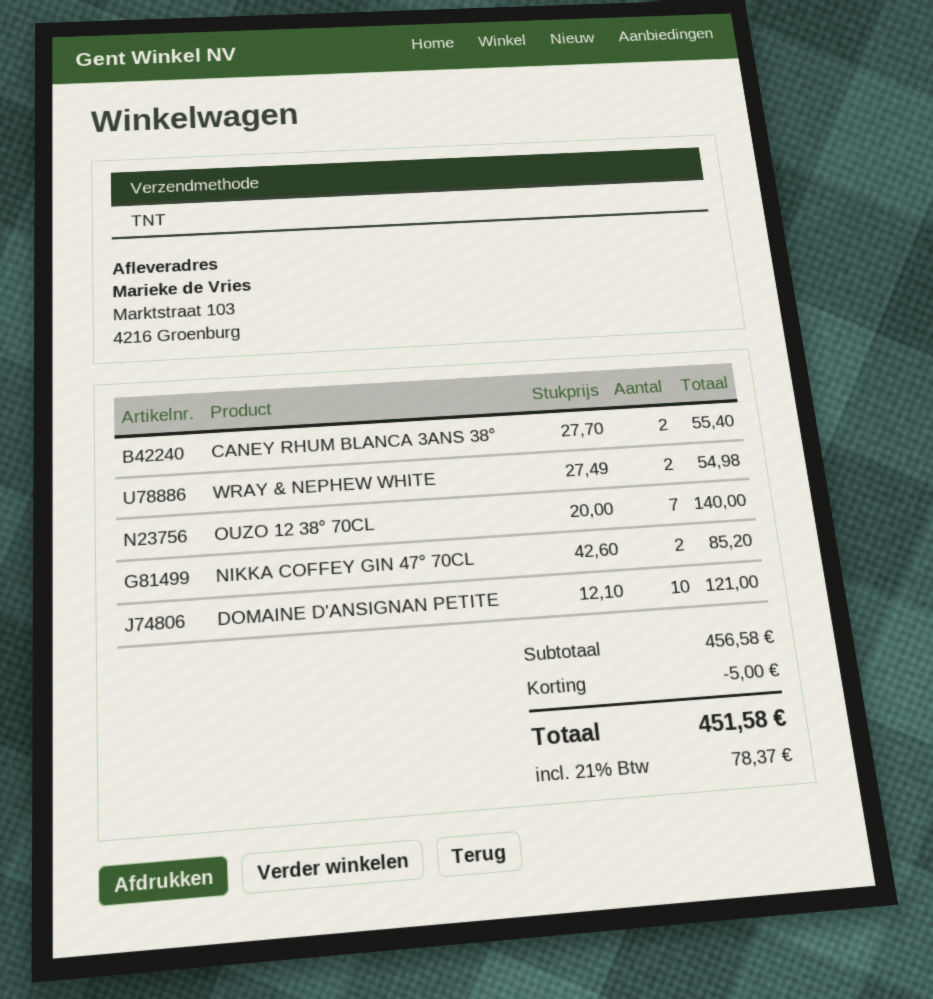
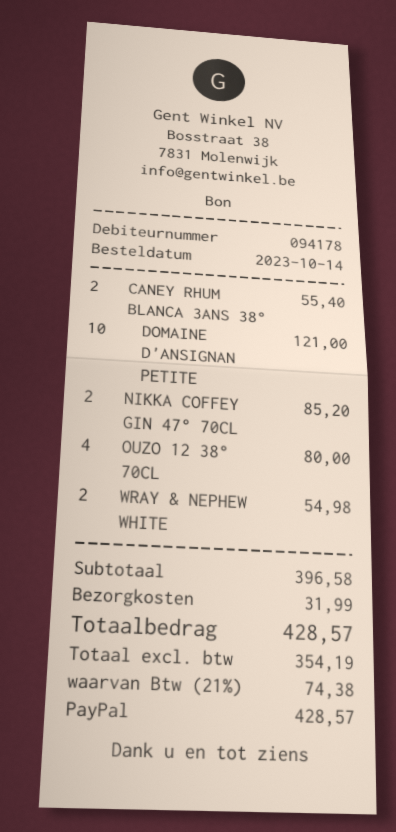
OUZO 12 38° 70CL: 7 for 140.00 -> 4 for 80.00
subtotal: 456.58 -> 396.58
discount: 5.00 -> none
shipping: none -> 31.99
tax: 21% = 78.37 -> 21% = 74.38
total: 451.58 -> 428.57

